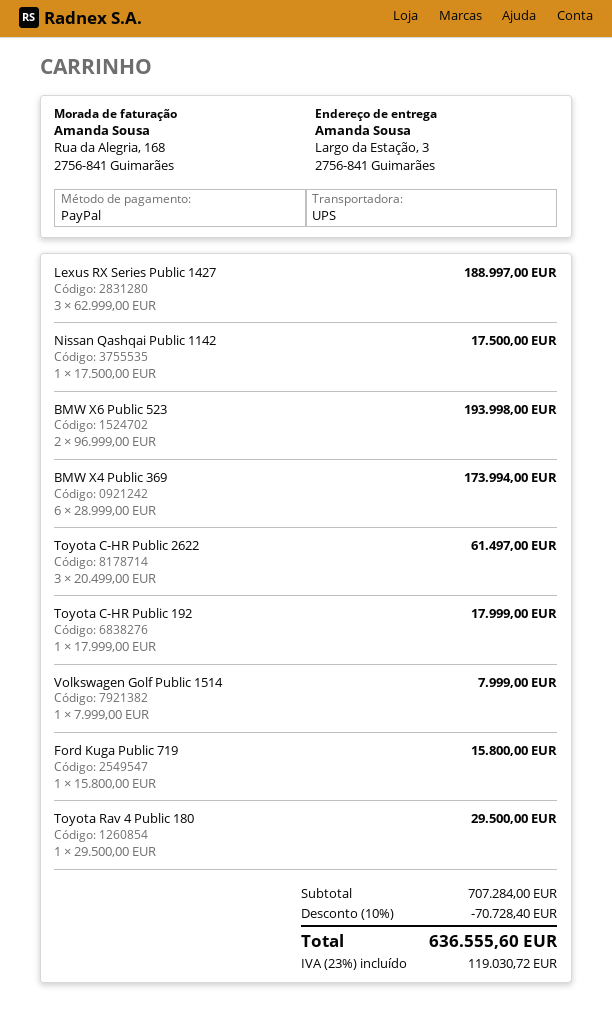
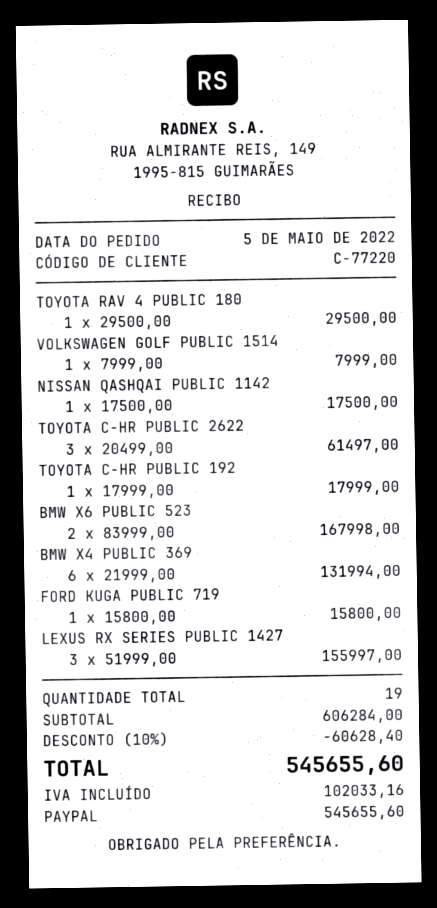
Lexus RX Series Public 1427: 3 x 62999.00 = 188997.00 -> 3 x 51999.00 = 155997.00
BMW X6 Public 523: 2 x 96999.00 = 193998.00 -> 2 x 83999.00 = 167998.00
BMW X4 Public 369: 6 x 28999.00 = 173994.00 -> 6 x 21999.00 = 131994.00
subtotal: 707284.00 -> 606284.00
discount: 10% = 70728.40 -> 10% = 60628.40
tax: 119030.72 -> 102033.16
total: 636555.60 -> 545655.60

